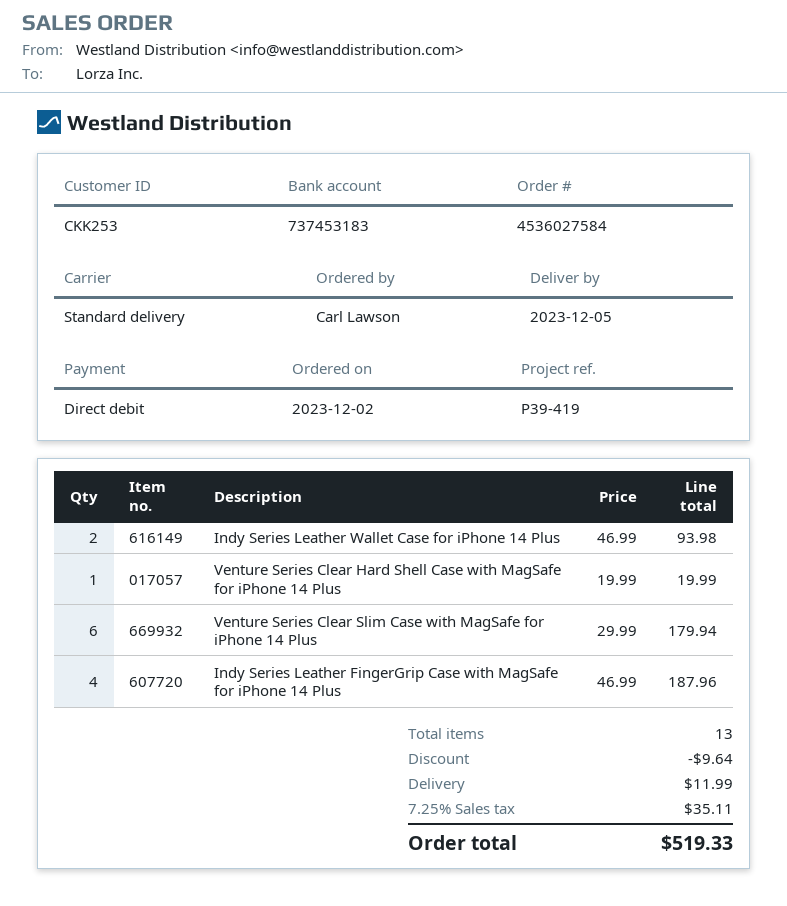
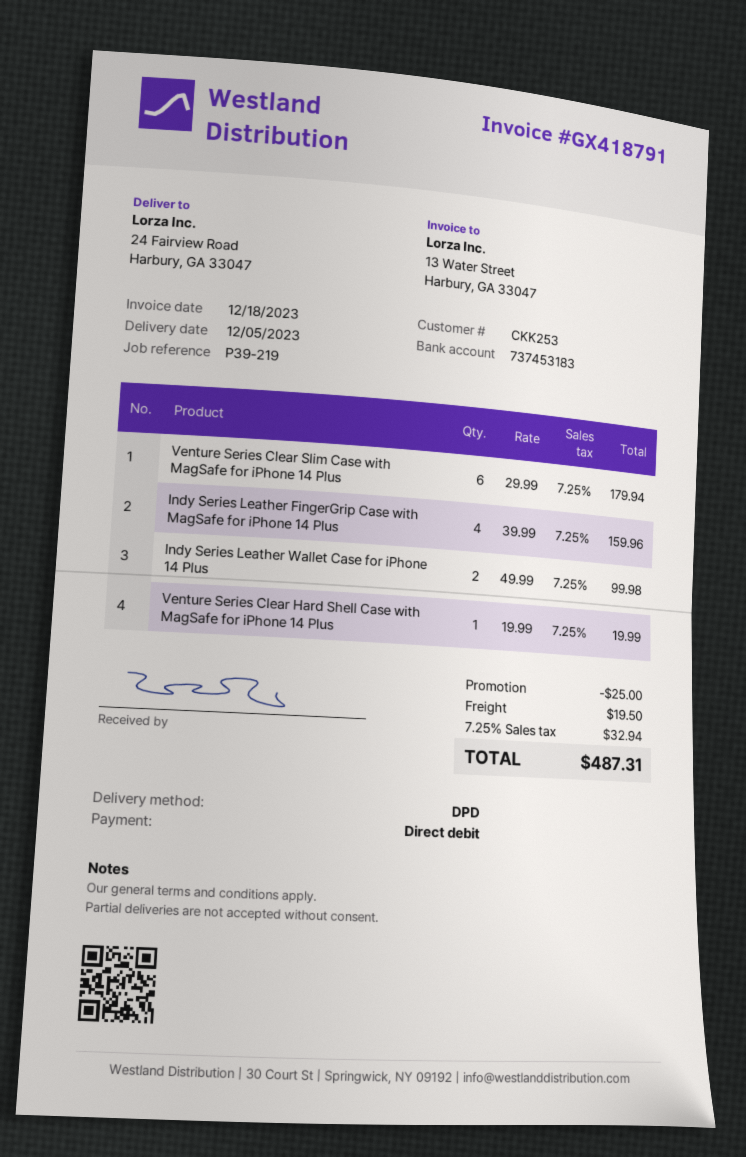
reference: P39-419 -> P39-219
shipping method: standard -> DPD
Indy Series Leather Wallet Case for iPhone 14 Plus: 2 x 46.99 = 93.98 -> 2 x 49.99 = 99.98
Indy Series Leather FingerGrip Case with MagSafe for iPhone 14 Plus: 4 x 46.99 = 187.96 -> 4 x 39.99 = 159.96
discount: 9.64 -> 25.00
shipping: 11.99 -> 19.50
tax: 7.25% = 35.11 -> 7.25% = 32.94
total: 519.33 -> 487.31

